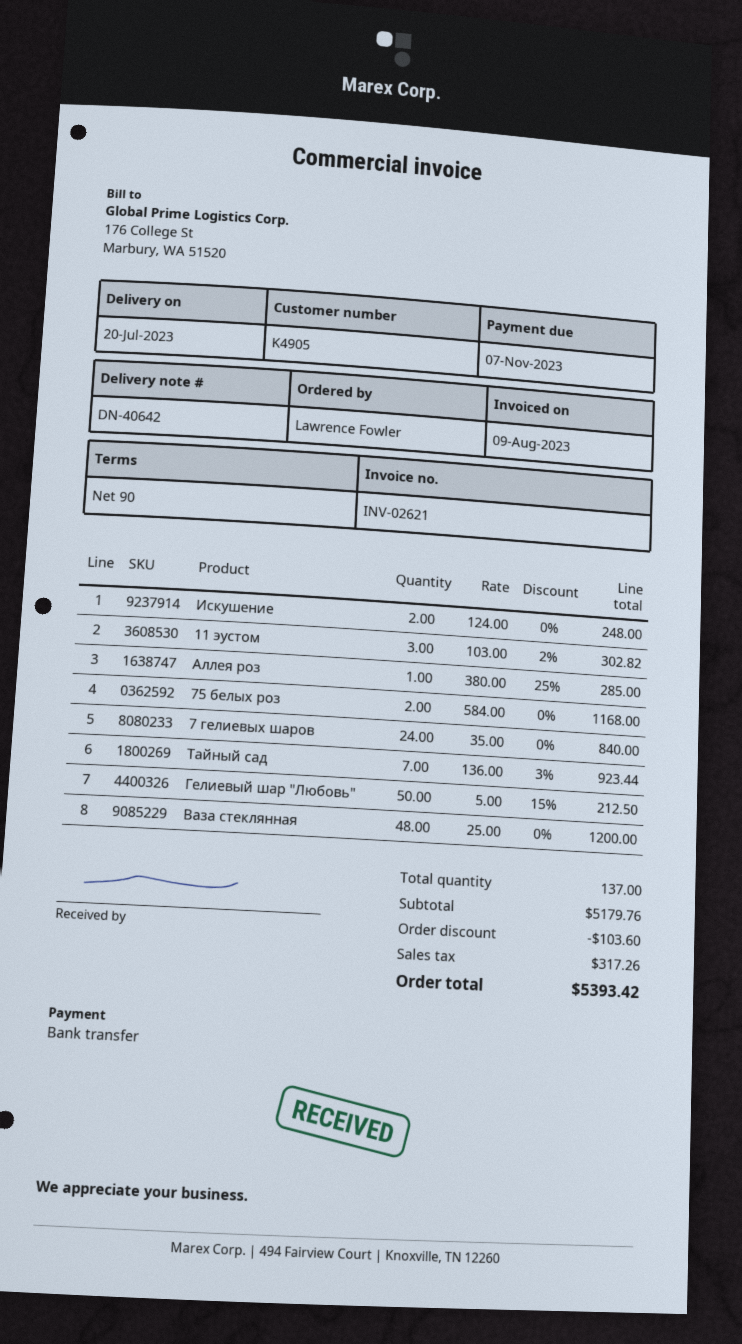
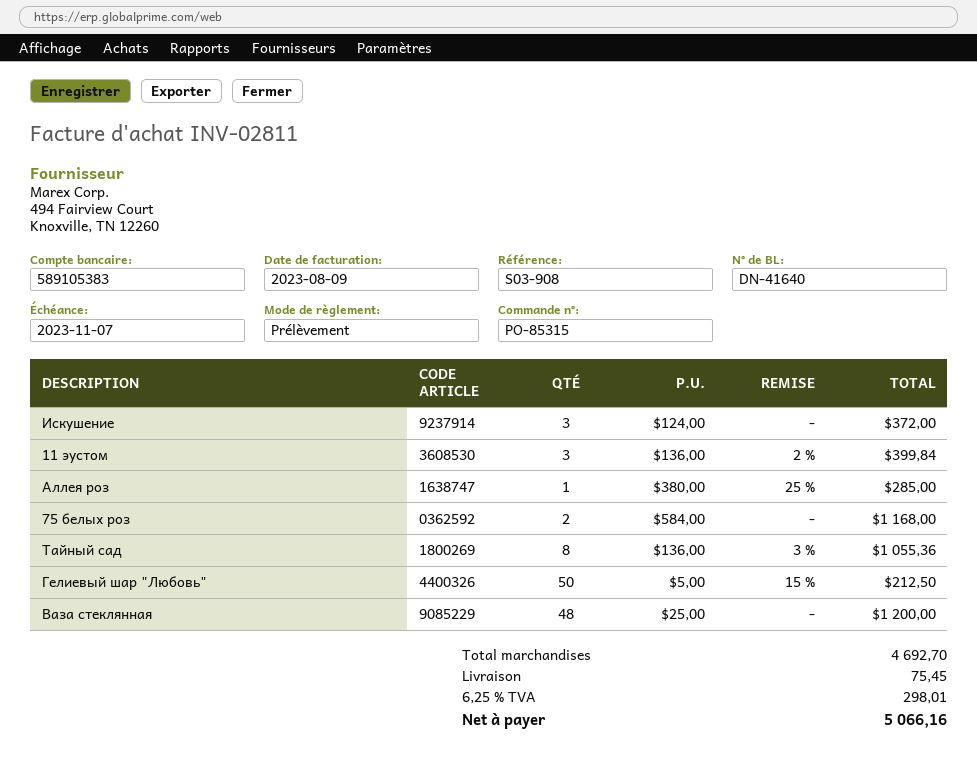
delivery note number: DN-40642 -> DN-41640
invoice number: INV-02621 -> INV-02811
payment method: bank transfer -> direct debit
Искушение: 2 x 124.00 = 248.00 -> 3 x 124.00 = 372.00
11 эустом: 3 x 103.00 - 2% = 302.82 -> 3 x 136.00 - 2% = 399.84
7 гелиевых шаров: 24 x 35.00 = 840.00 -> none
Тайный сад: 7 x 136.00 - 3% = 923.44 -> 8 x 136.00 - 3% = 1055.36
subtotal: 5179.76 -> 4692.70
discount: 103.60 -> none
shipping: none -> 75.45
tax: 317.26 -> 298.01
total: 5393.42 -> 5066.16

